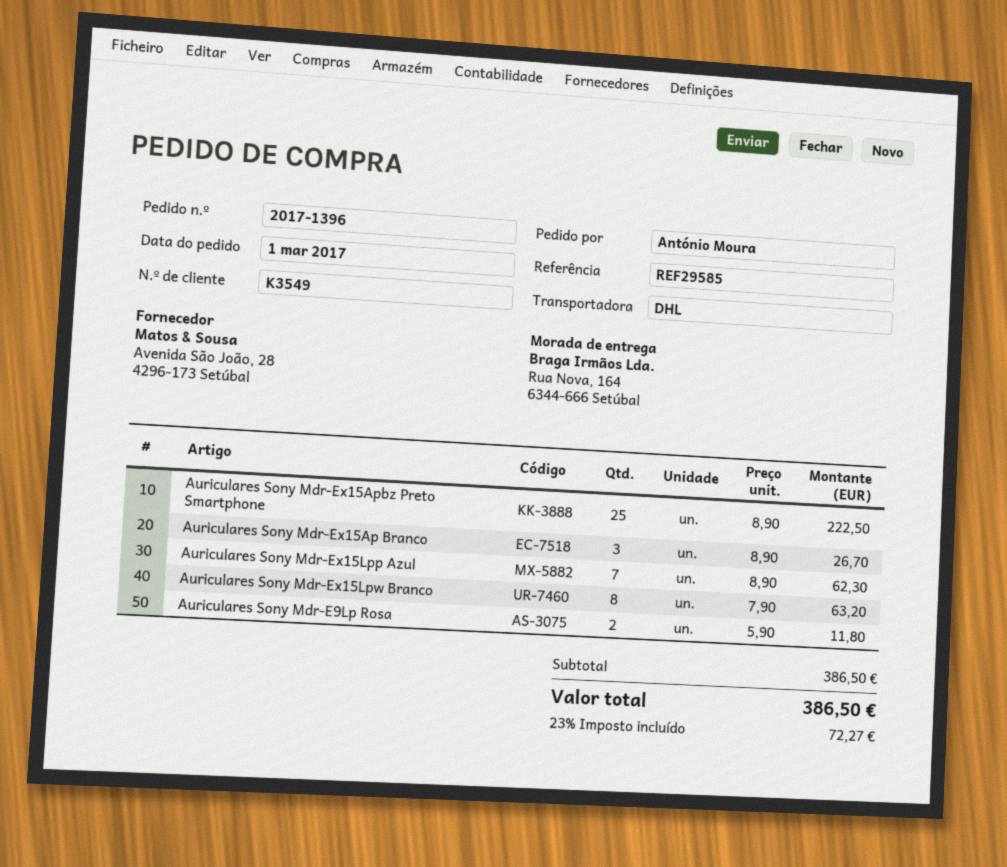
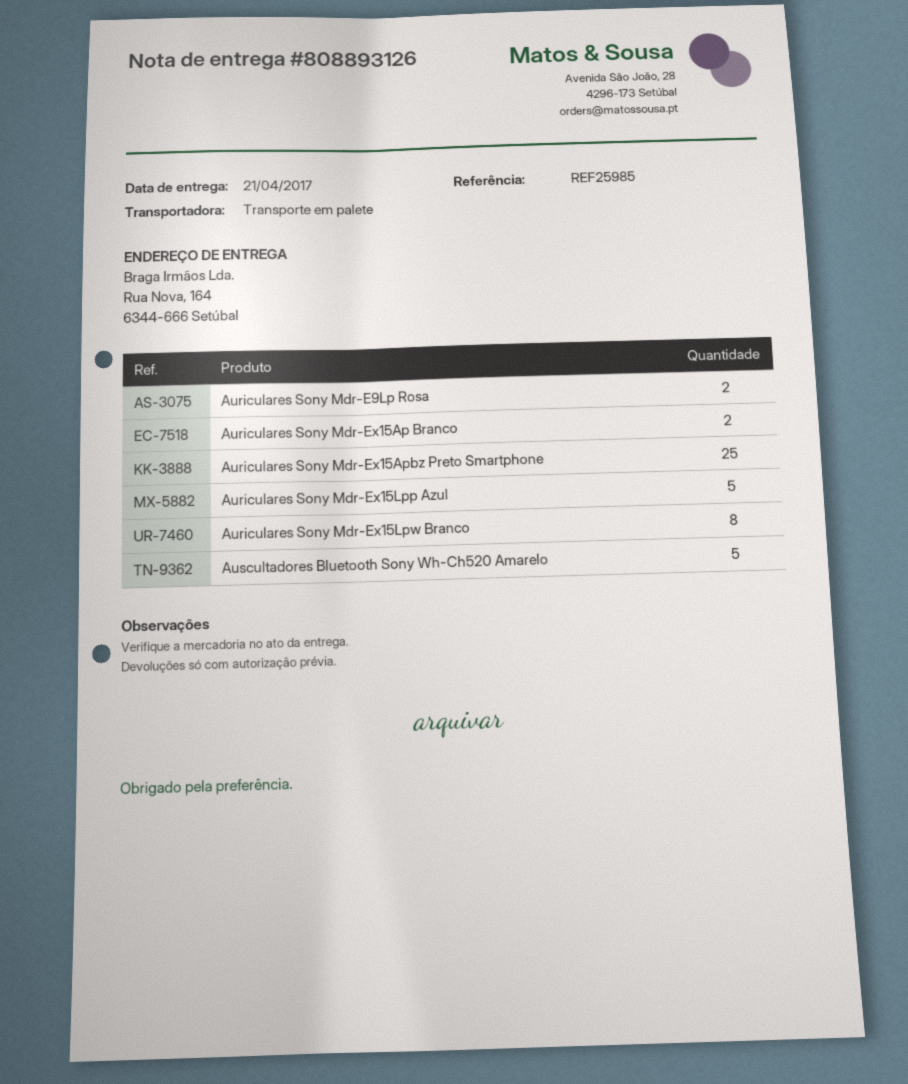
reference: REF29585 -> REF25985
shipping method: DHL -> pallet freight
Auriculares Sony Mdr-Ex15Ap Branco: 3 -> 2
Auriculares Sony Mdr-Ex15Lpp Azul: 7 -> 5
Auscultadores Bluetooth Sony Wh-Ch520 Amarelo: none -> 5

